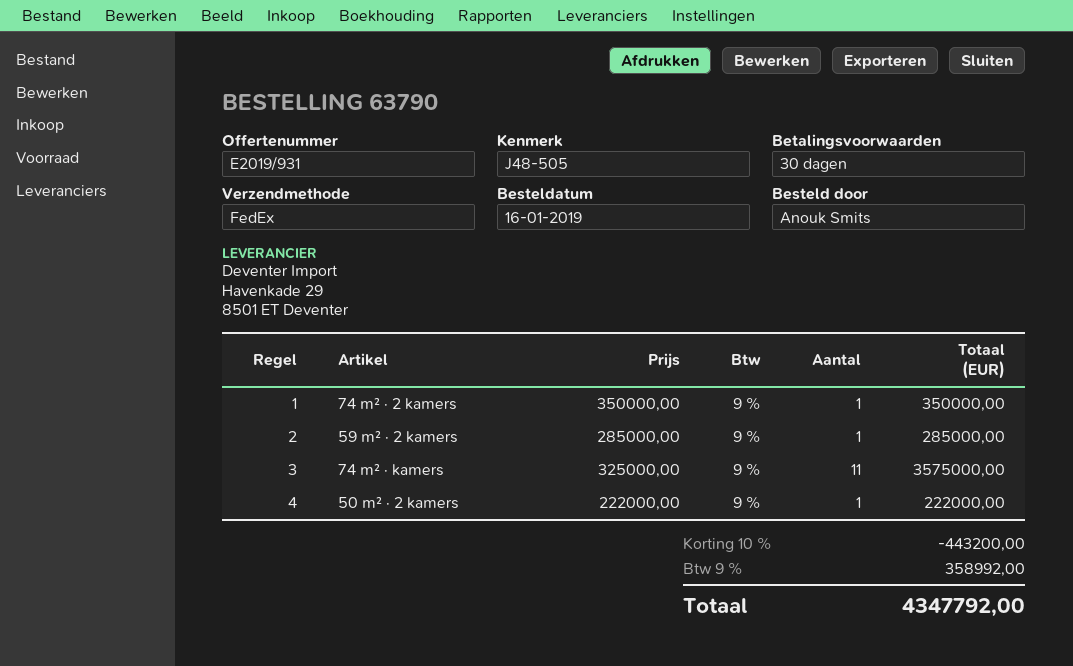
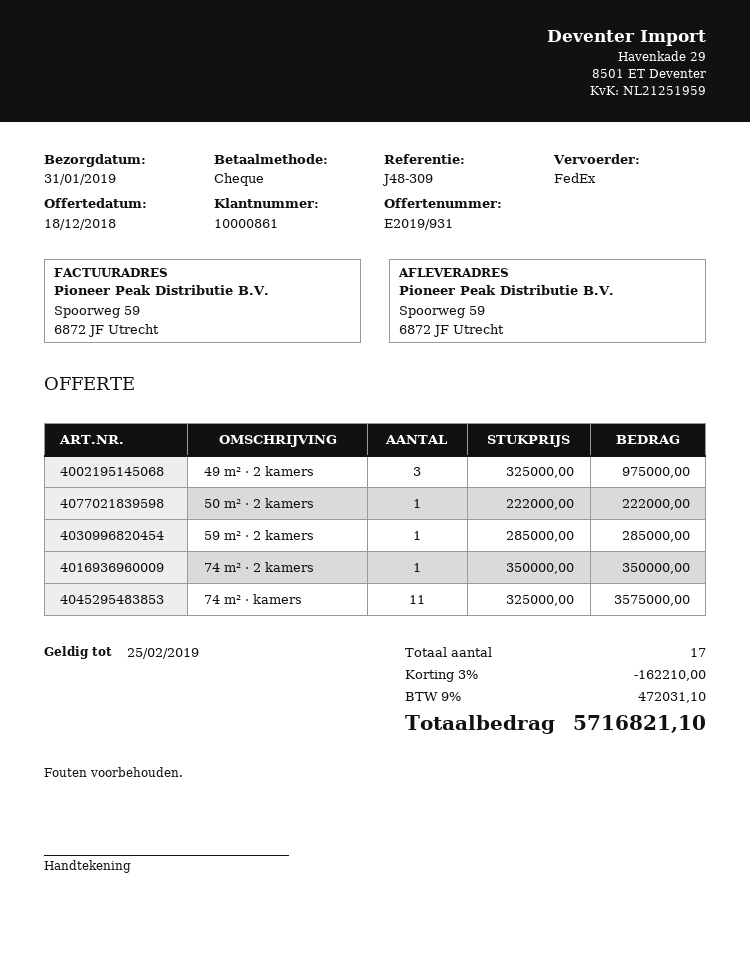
reference: J48-505 -> J48-309
49 m² · 2 kamers: none -> 3 x 325000.00 = 975000.00
discount: 10% = 443200.00 -> 3% = 162210.00
tax: 9% = 358992.00 -> 9% = 472031.10
total: 4347792.00 -> 5716821.10

